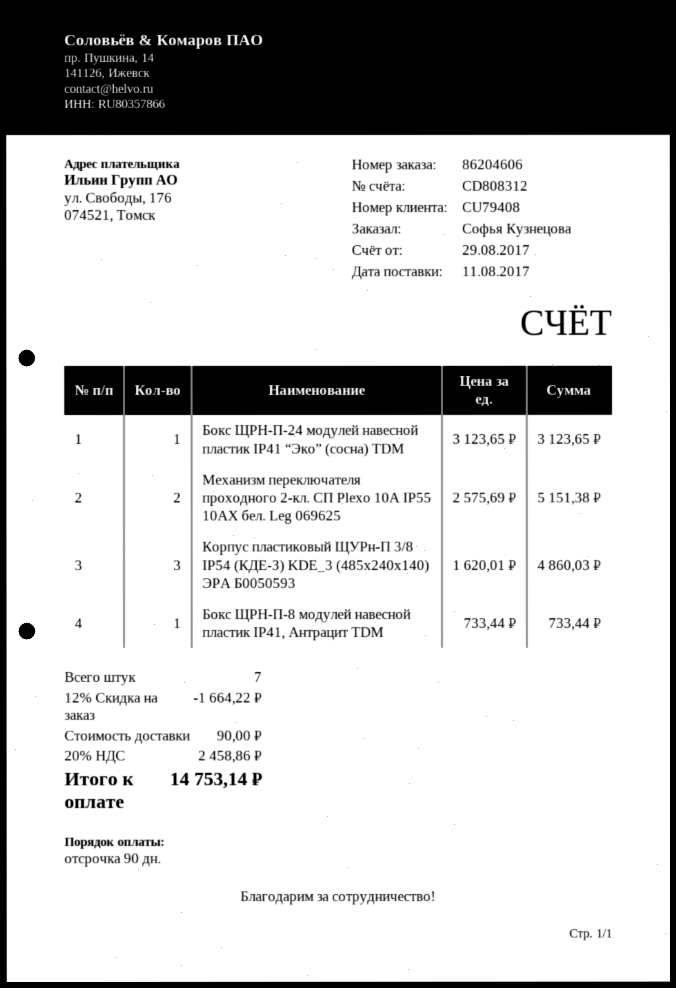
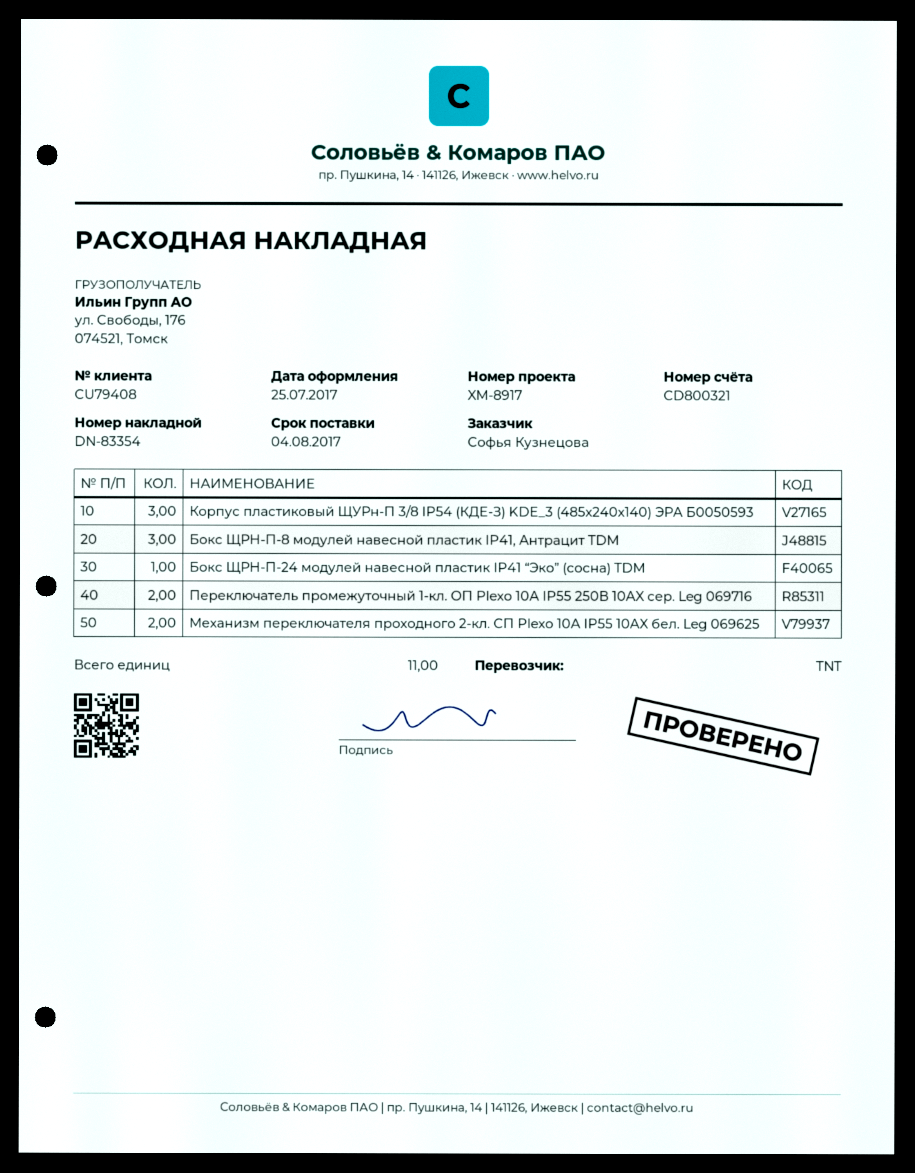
delivery date: 2017-08-11 -> 2017-08-04
invoice number: CD808312 -> CD800321
Бокс ЩРН-П-8 модулей навесной пластик IP41, Антрацит TDM: 1 -> 3
Переключатель промежуточный 1-кл. ОП Plexo 10А IP55 250В 10AX сер. Leg 069716: none -> 2
total quantity: 7 -> 11

